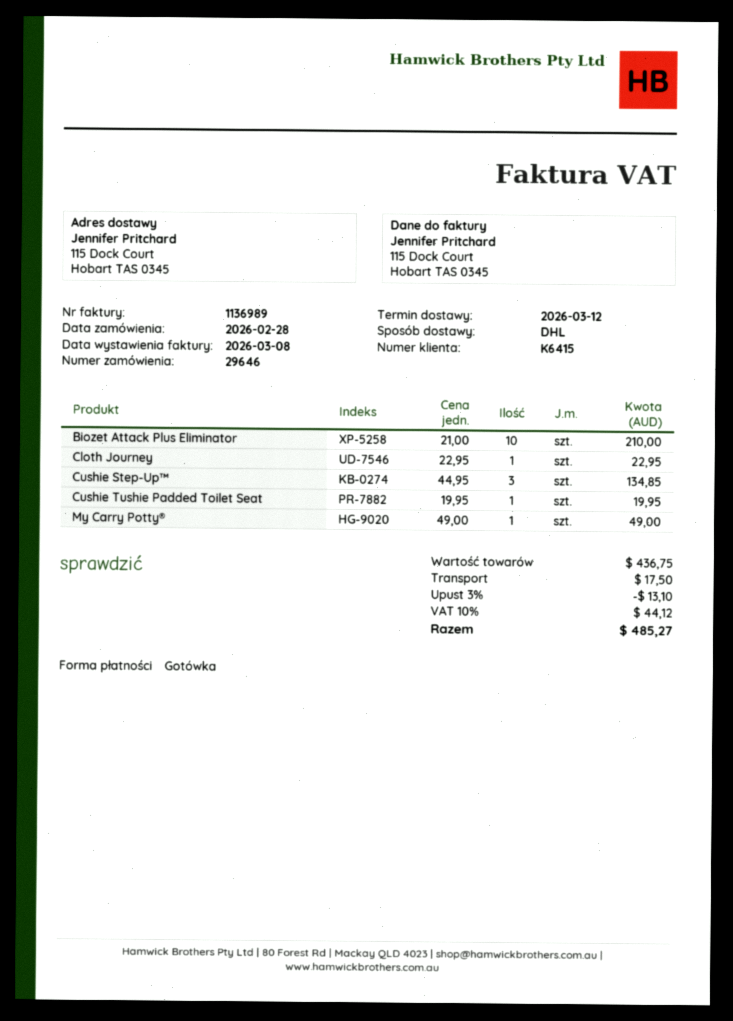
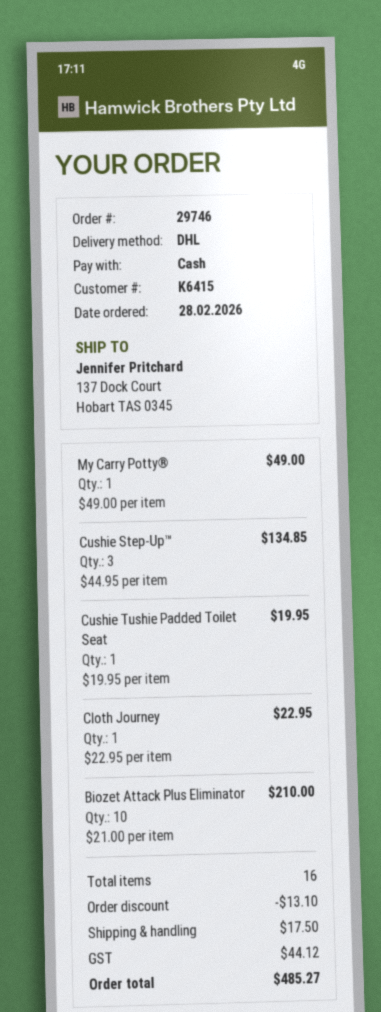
order number: 29646 -> 29746
ship to: 115 Dock Court, Hobart TAS 0345 -> 137 Dock Court, Hobart TAS 0345

